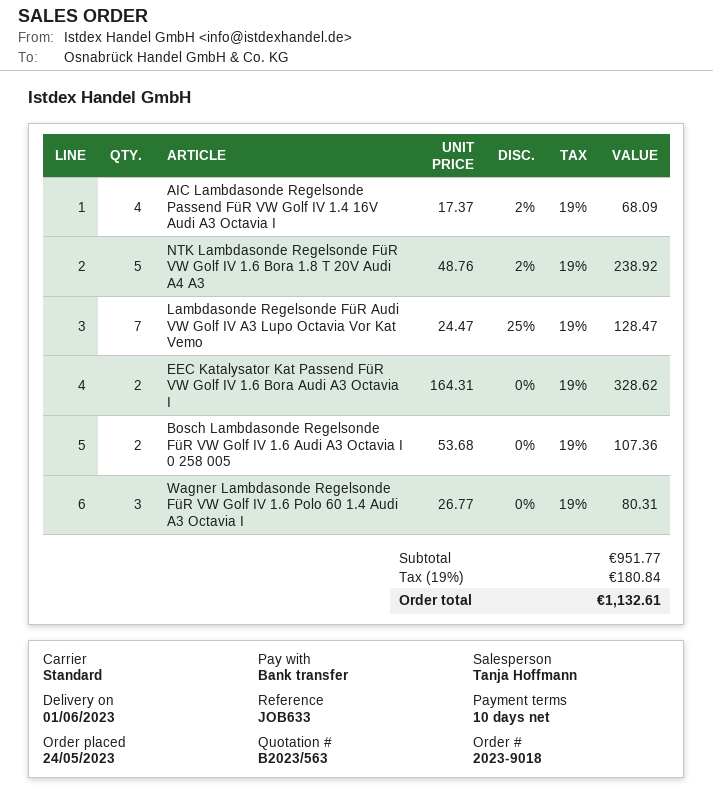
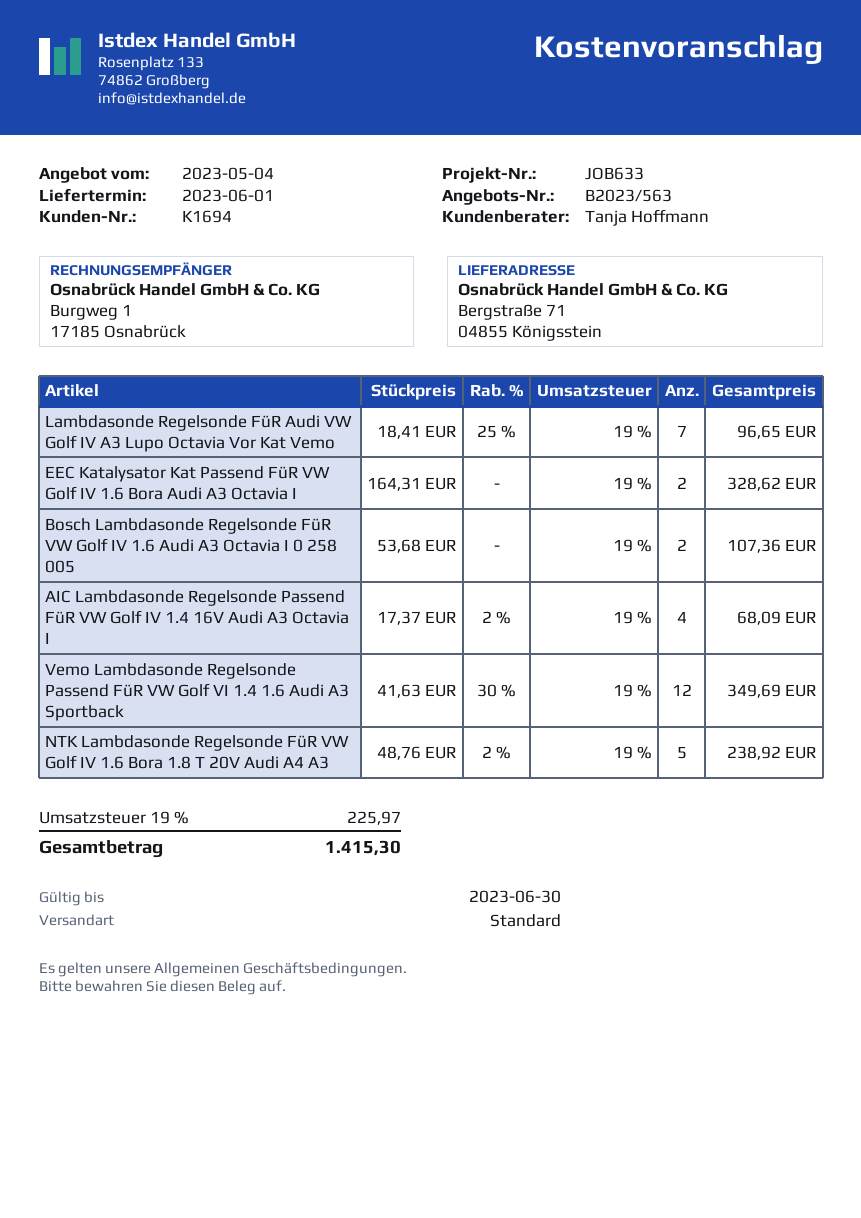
Lambdasonde Regelsonde FüR Audi VW Golf IV A3 Lupo Octavia Vor Kat Vemo: 7 x 24.47 - 25% = 128.47 -> 7 x 18.41 - 25% = 96.65
Wagner Lambdasonde Regelsonde FüR VW Golf IV 1.6 Polo 60 1.4 Audi A3 Octavia I: 3 x 26.77 = 80.31 -> none
Vemo Lambdasonde Regelsonde Passend FüR VW Golf VI 1.4 1.6 Audi A3 Sportback: none -> 12 x 41.63 - 30% = 349.69
tax: 19% = 180.84 -> 19% = 225.97
total: 1132.61 -> 1415.30

